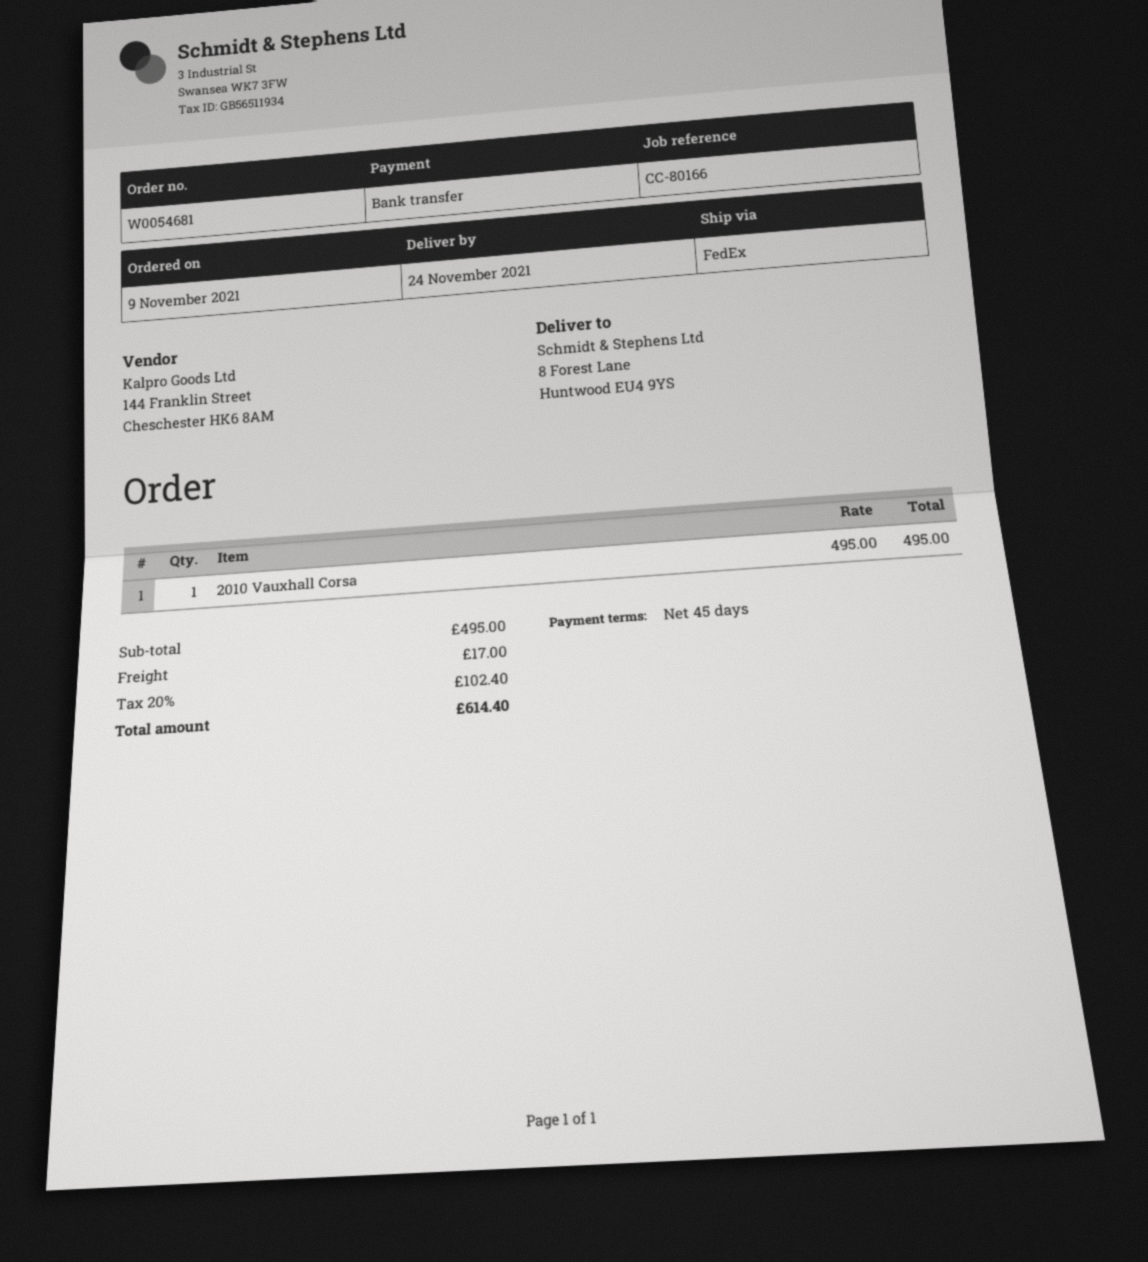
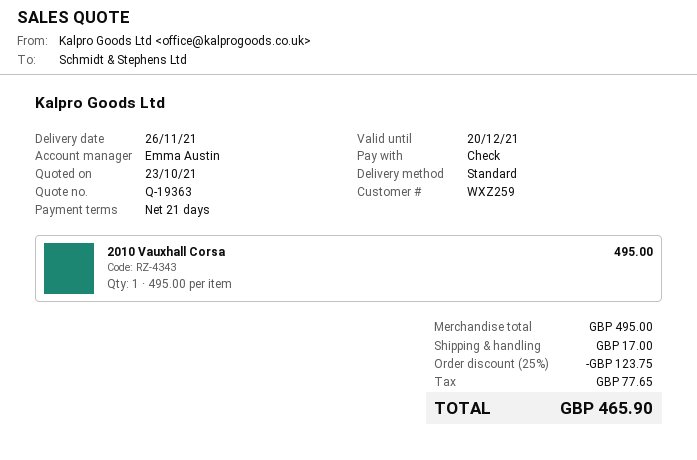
delivery date: 2021-11-24 -> 2021-11-26
payment terms: 45 days -> 21 days
payment method: bank transfer -> cheque
shipping method: FedEx -> standard
discount: none -> 25% = 123.75
tax: 102.40 -> 77.65
total: 614.40 -> 465.90

